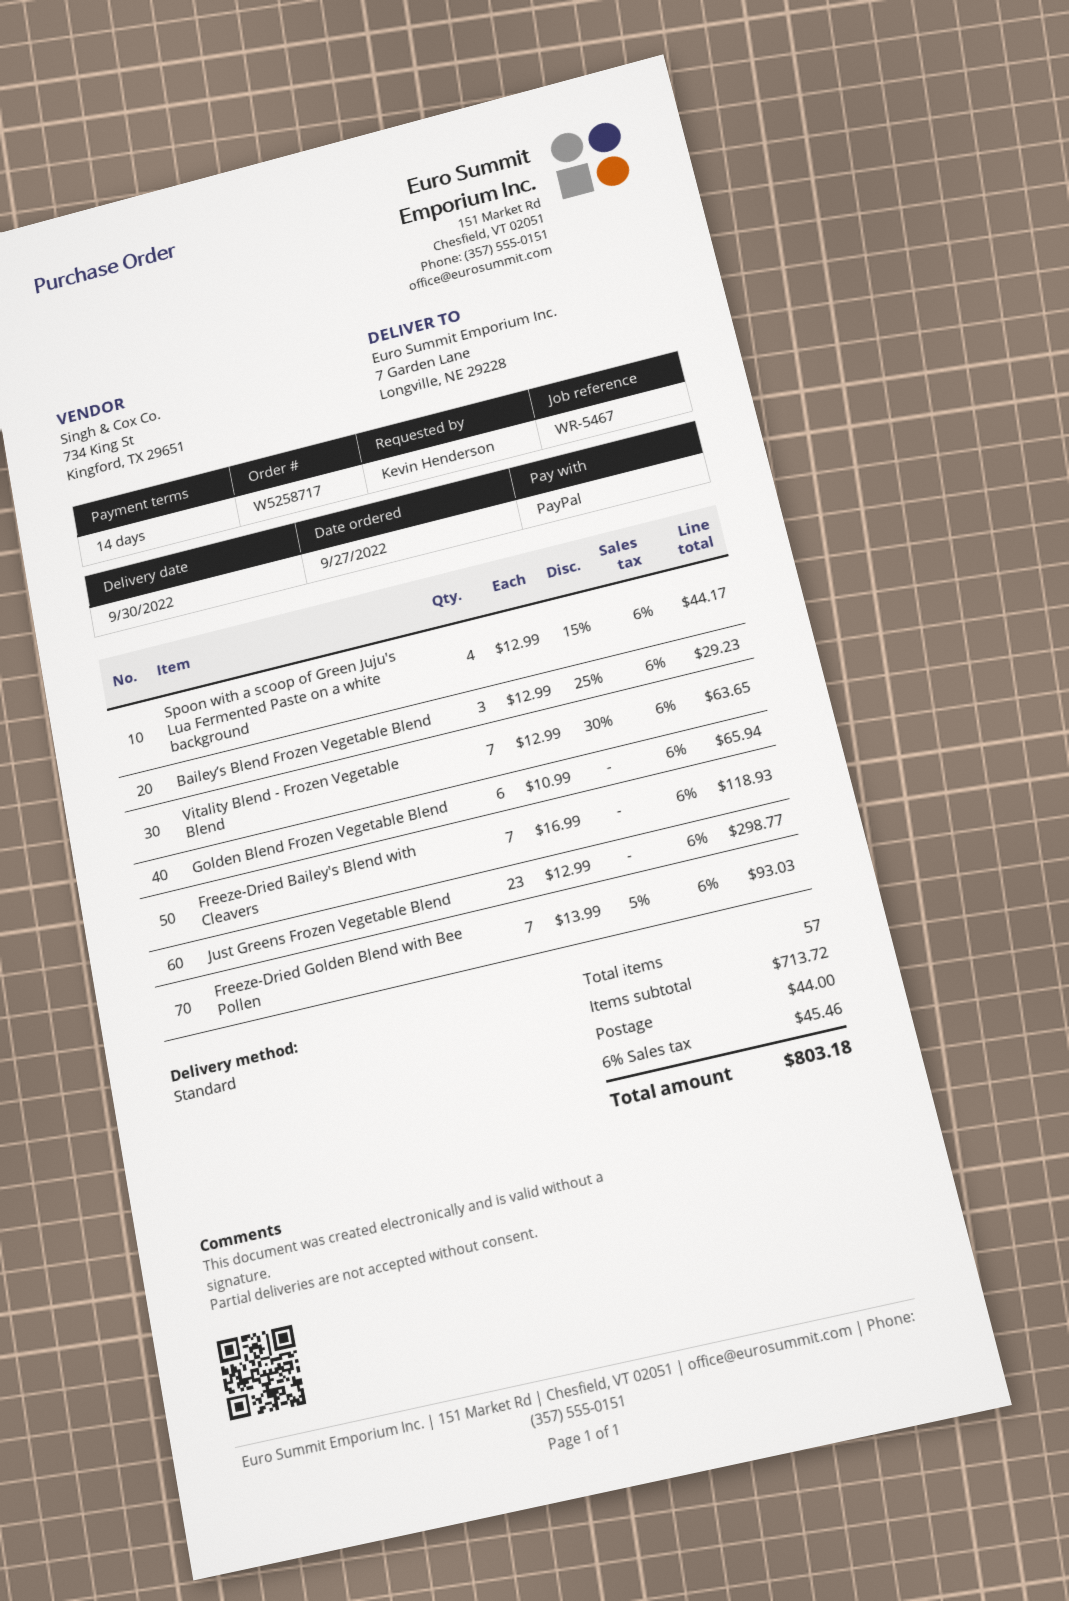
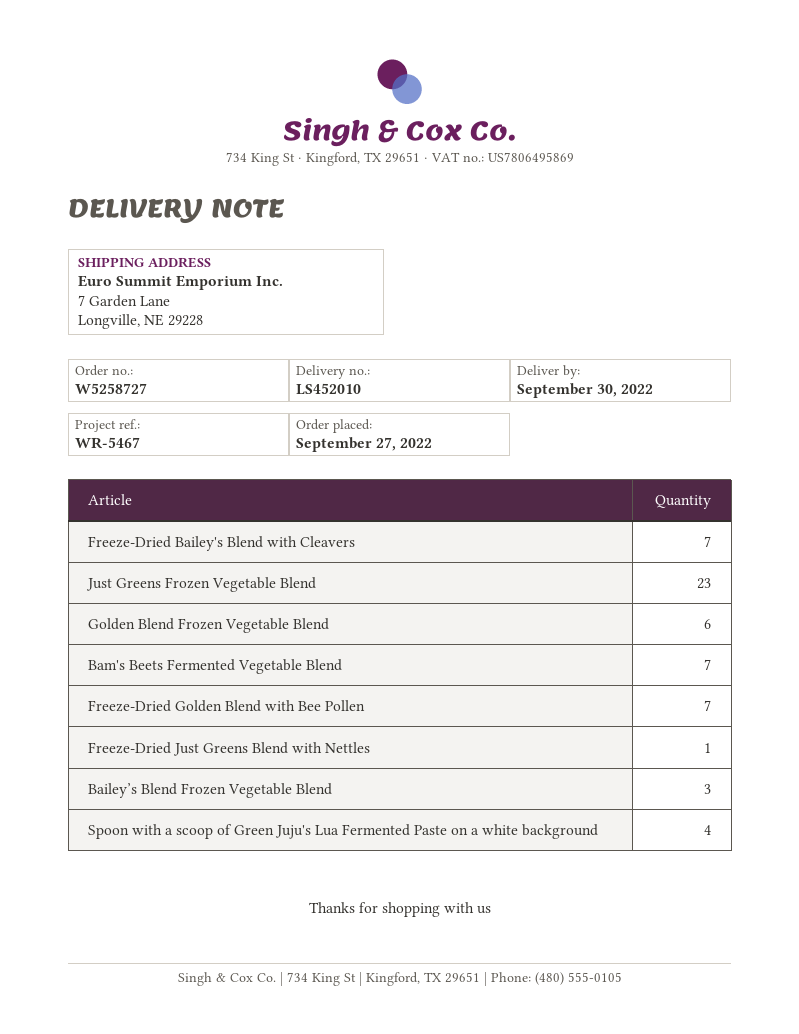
order number: W5258717 -> W5258727
Vitality Blend - Frozen Vegetable Blend: 7 -> none
Bam's Beets Fermented Vegetable Blend: none -> 7
Freeze-Dried Just Greens Blend with Nettles: none -> 1

